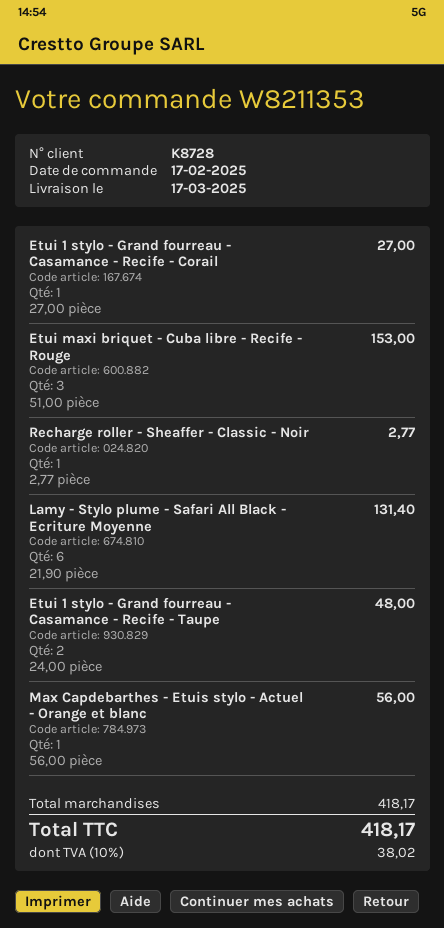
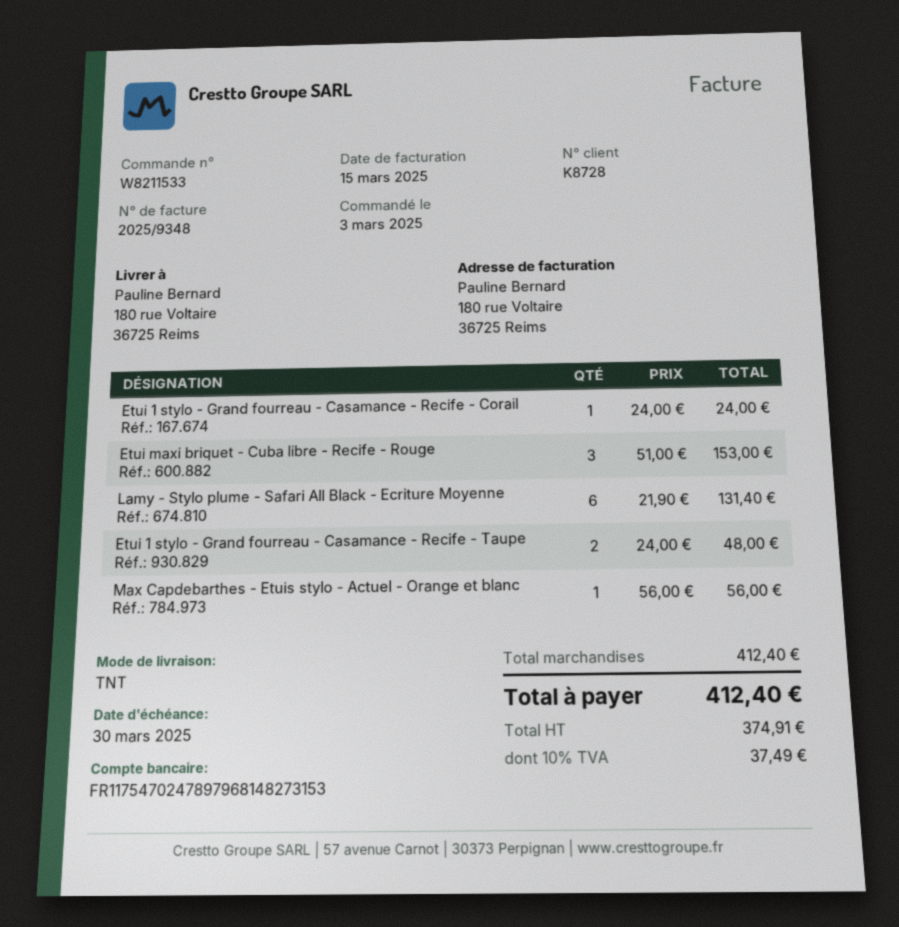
order number: W8211353 -> W8211533
order date: 2025-02-17 -> 2025-03-03
Etui 1 stylo - Grand fourreau - Casamance - Recife - Corail: 1 x 27.00 = 27.00 -> 1 x 24.00 = 24.00
Recharge roller - Sheaffer - Classic - Noir: 1 x 2.77 = 2.77 -> none
subtotal: 418.17 -> 412.40
tax: 10% = 38.02 -> 10% = 37.49
total: 418.17 -> 412.40

